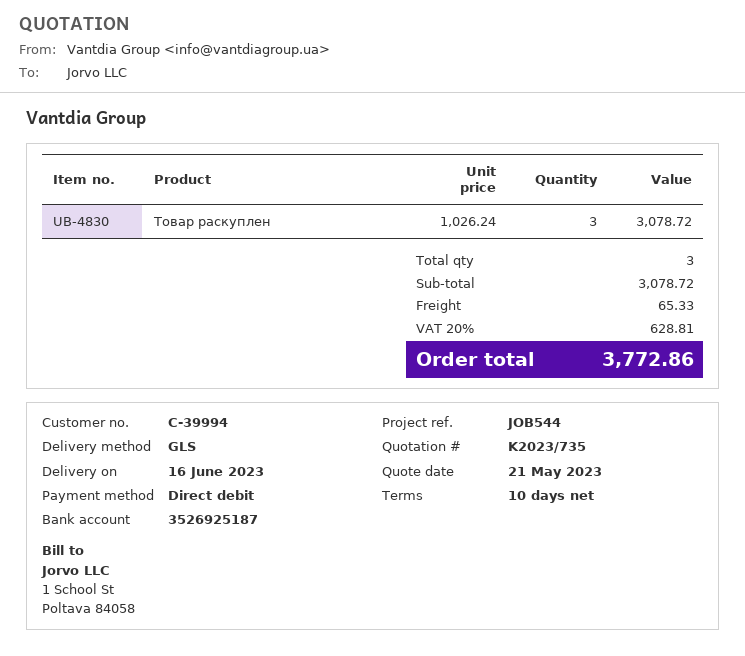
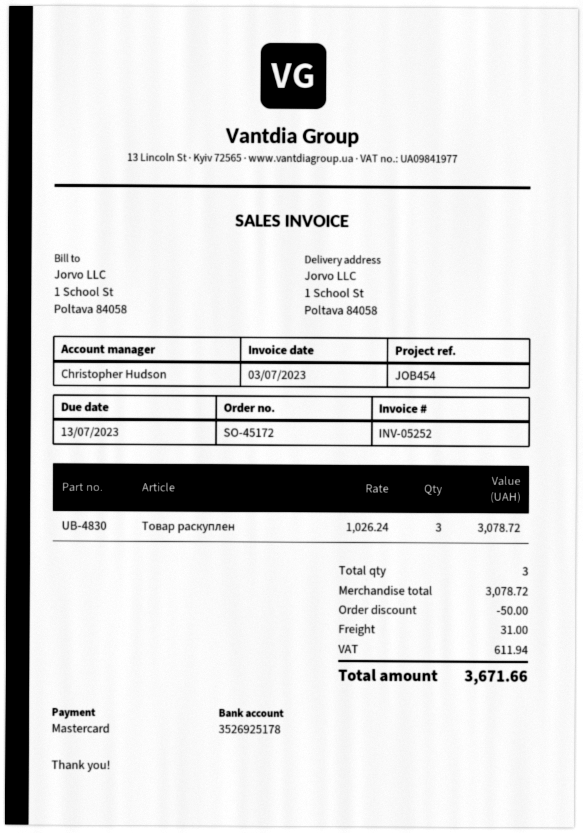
reference: JOB544 -> JOB454
payment method: direct debit -> Mastercard
bank account: 3526925187 -> 3526925178
discount: none -> 50.00
shipping: 65.33 -> 31.00
tax: 628.81 -> 611.94
total: 3772.86 -> 3671.66

